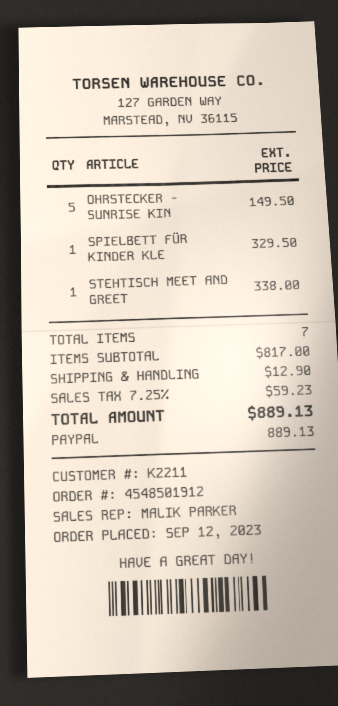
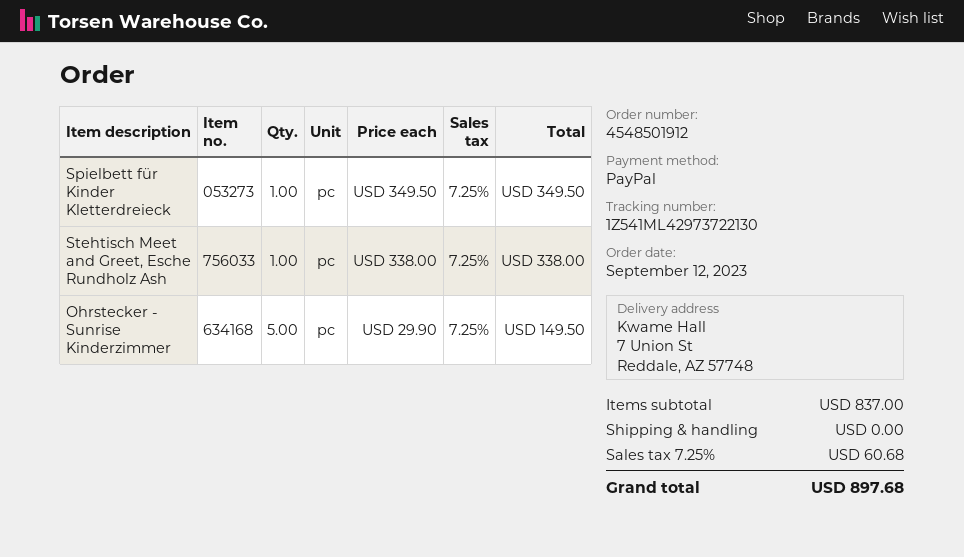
SPIELBETT FÜR KINDER KLE: 1 for 329.50 -> 1 for 349.50
subtotal: 817.00 -> 837.00
shipping: 12.90 -> 0.00
tax: 7.25% = 59.23 -> 7.25% = 60.68
total: 889.13 -> 897.68

